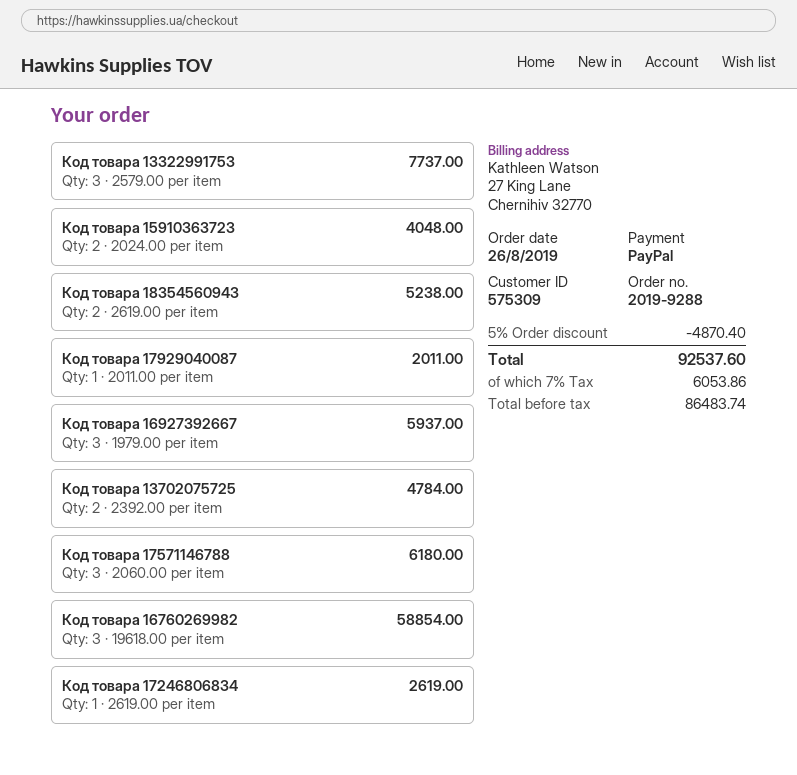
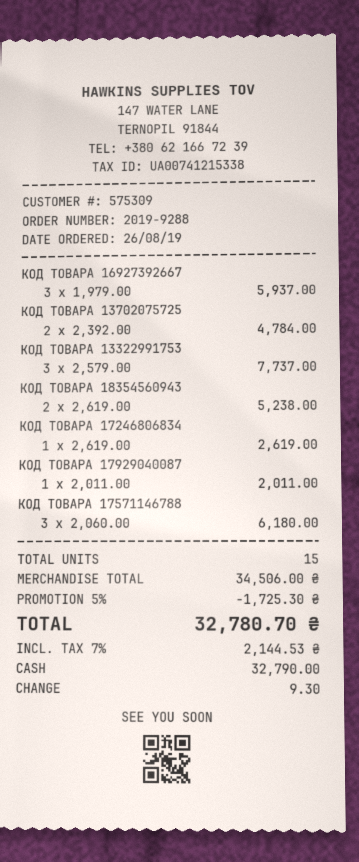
payment method: PayPal -> cash
Код товара 15910363723: 2 x 2024.00 = 4048.00 -> none
Код товара 16760269982: 3 x 19618.00 = 58854.00 -> none
discount: 5% = 4870.40 -> 5% = 1725.30
tax: 7% = 6053.86 -> 7% = 2144.53
total: 92537.60 -> 32780.70

